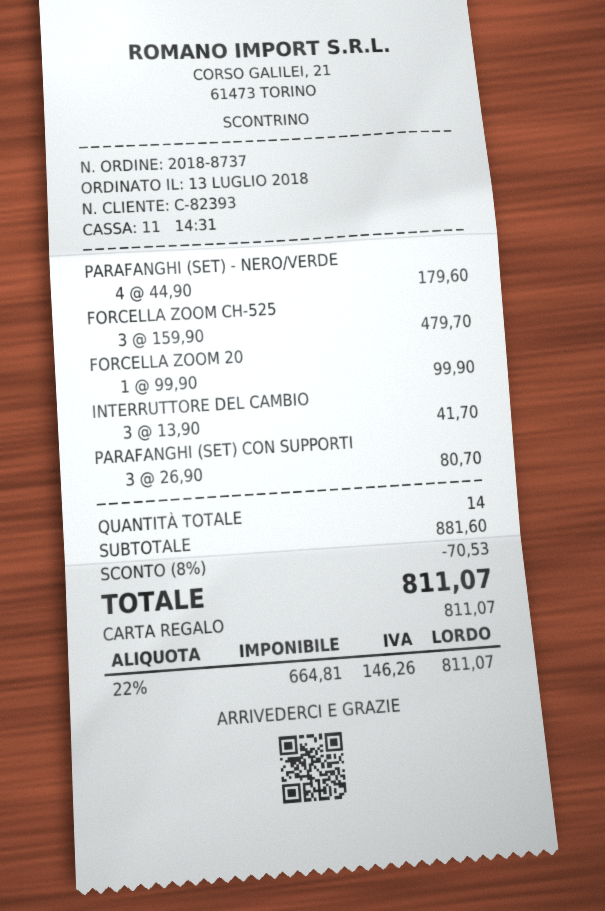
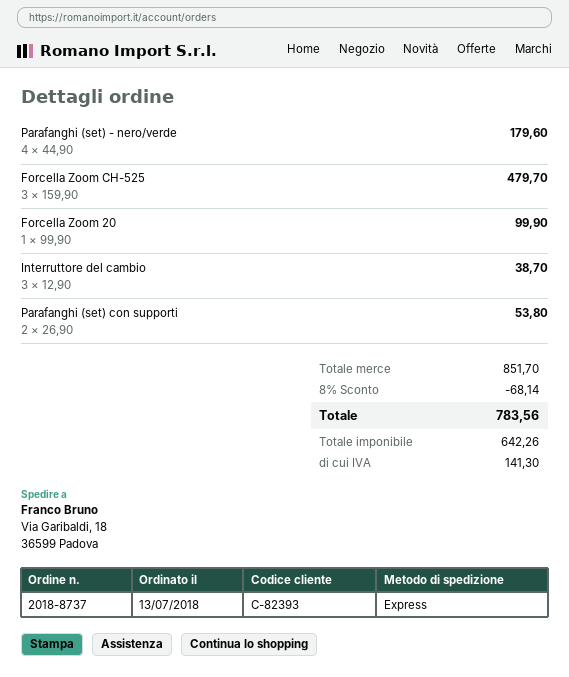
INTERRUTTORE DEL CAMBIO: 3 x 13.90 = 41.70 -> 3 x 12.90 = 38.70
PARAFANGHI (SET) CON SUPPORTI: 3 x 26.90 = 80.70 -> 2 x 26.90 = 53.80
subtotal: 881.60 -> 851.70
discount: 8% = 70.53 -> 8% = 68.14
net: 664.81 -> 642.26
tax: 146.26 -> 141.30
total: 811.07 -> 783.56

